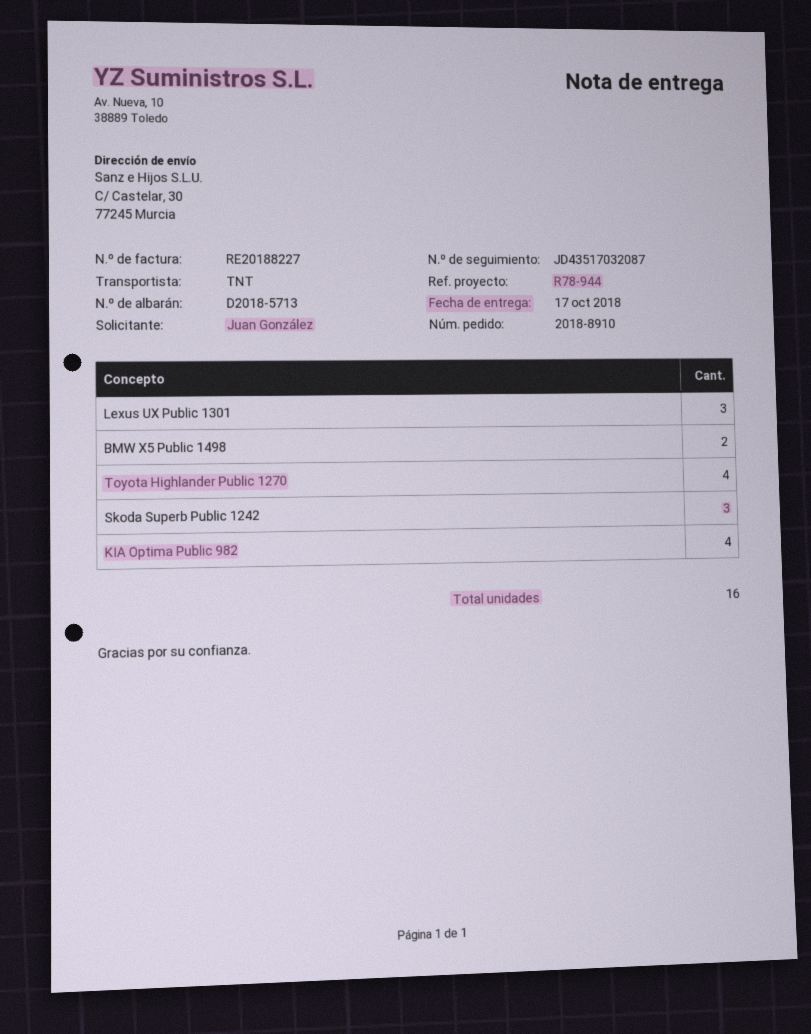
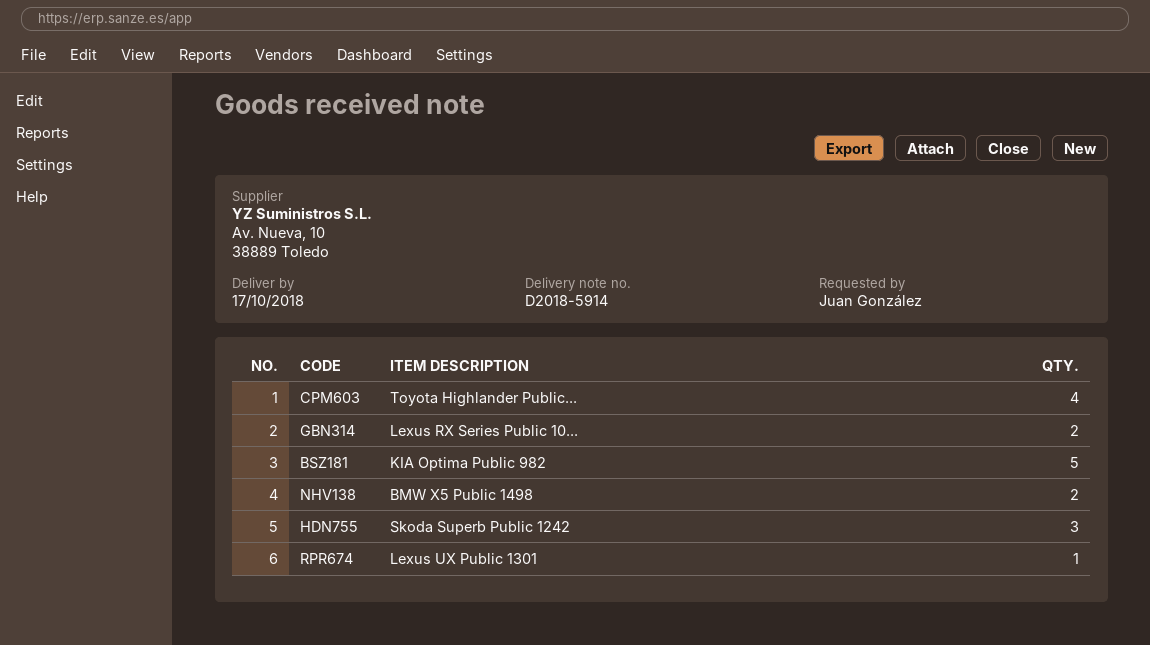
delivery note number: D2018-5713 -> D2018-5914
Lexus UX Public 1301: 3 -> 1
KIA Optima Public 982: 4 -> 5
Lexus RX Series Public 10...: none -> 2

